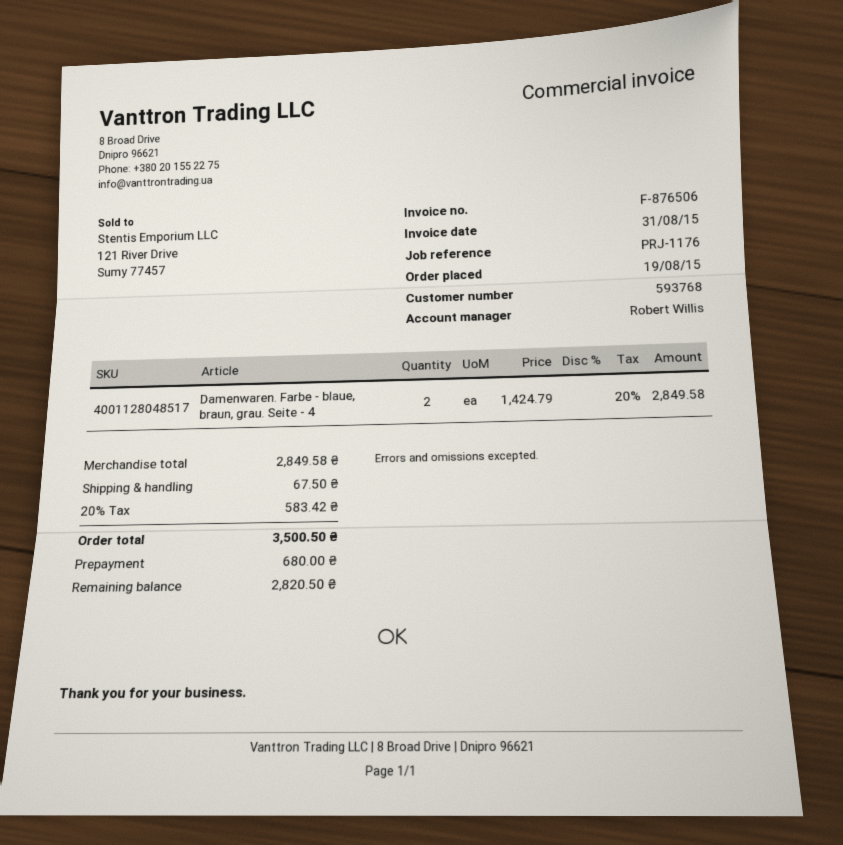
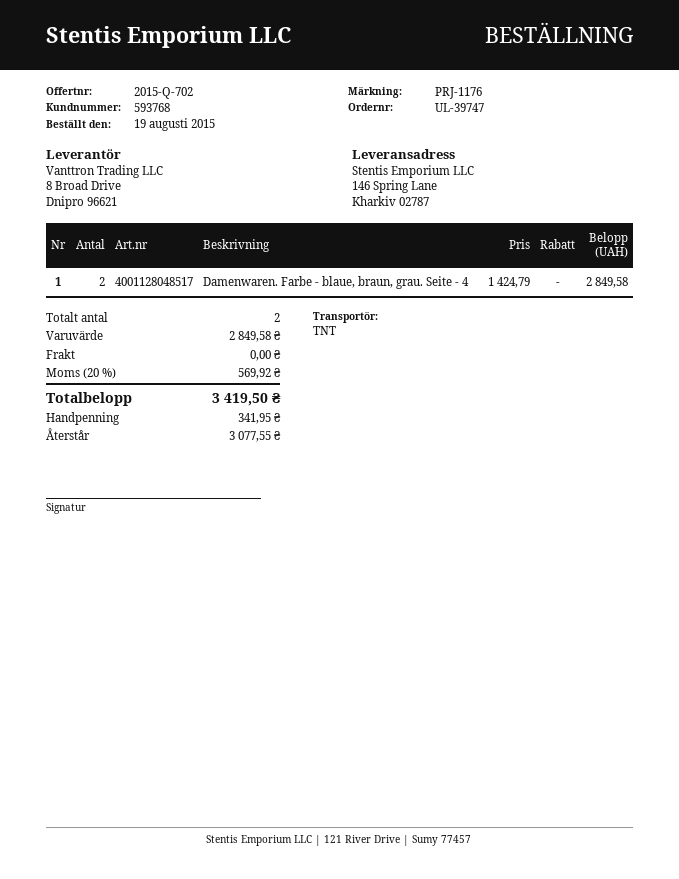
shipping: 67.50 -> 0.00
tax: 20% = 583.42 -> 20% = 569.92
total: 3500.50 -> 3419.50
deposit: 680.00 -> 341.95
balance: 2820.50 -> 3077.55

